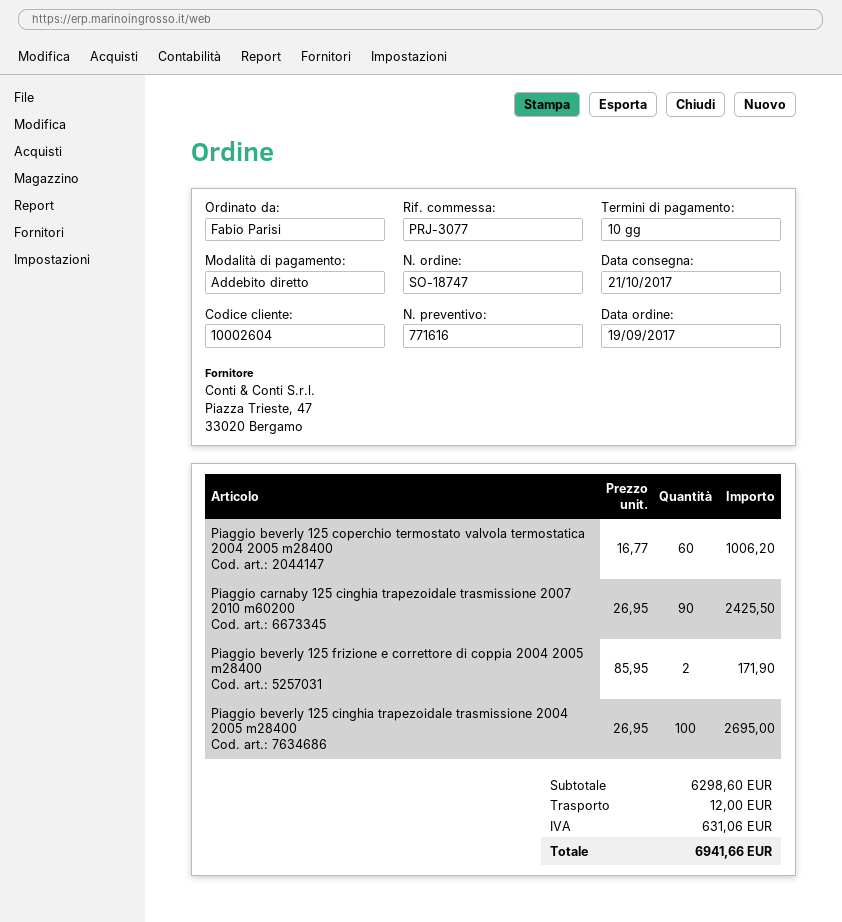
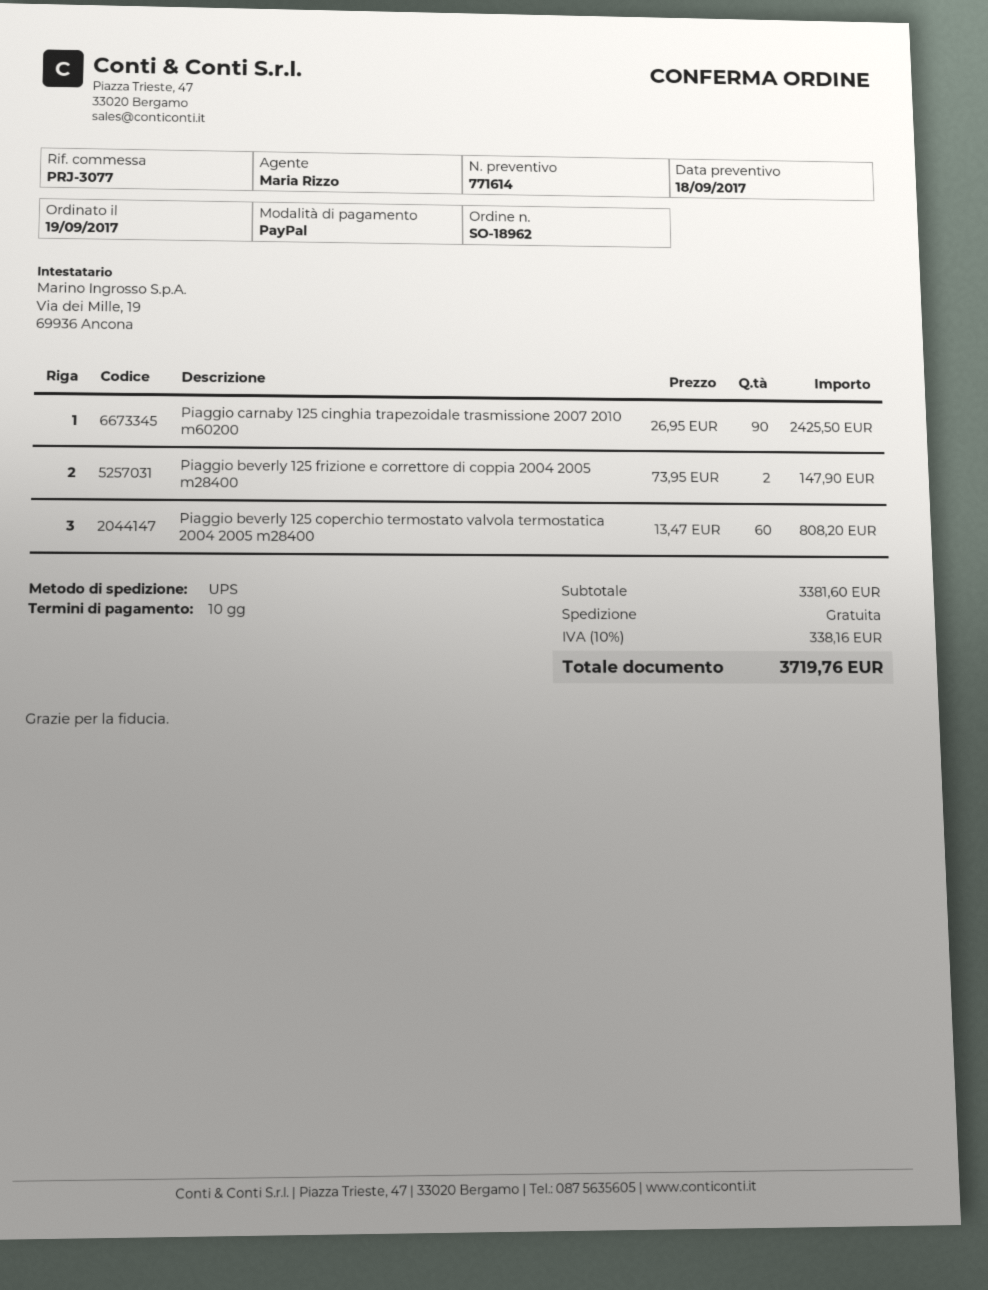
quote number: 771616 -> 771614
order number: SO-18747 -> SO-18962
payment method: direct debit -> PayPal
Piaggio beverly 125 coperchio termostato valvola termostatica 2004 2005 m28400: 60 x 16.77 = 1006.20 -> 60 x 13.47 = 808.20
Piaggio beverly 125 frizione e correttore di coppia 2004 2005 m28400: 2 x 85.95 = 171.90 -> 2 x 73.95 = 147.90
Piaggio beverly 125 cinghia trapezoidale trasmissione 2004 2005 m28400: 100 x 26.95 = 2695.00 -> none
subtotal: 6298.60 -> 3381.60
shipping: 12.00 -> 0.00
tax: 631.06 -> 338.16
total: 6941.66 -> 3719.76

